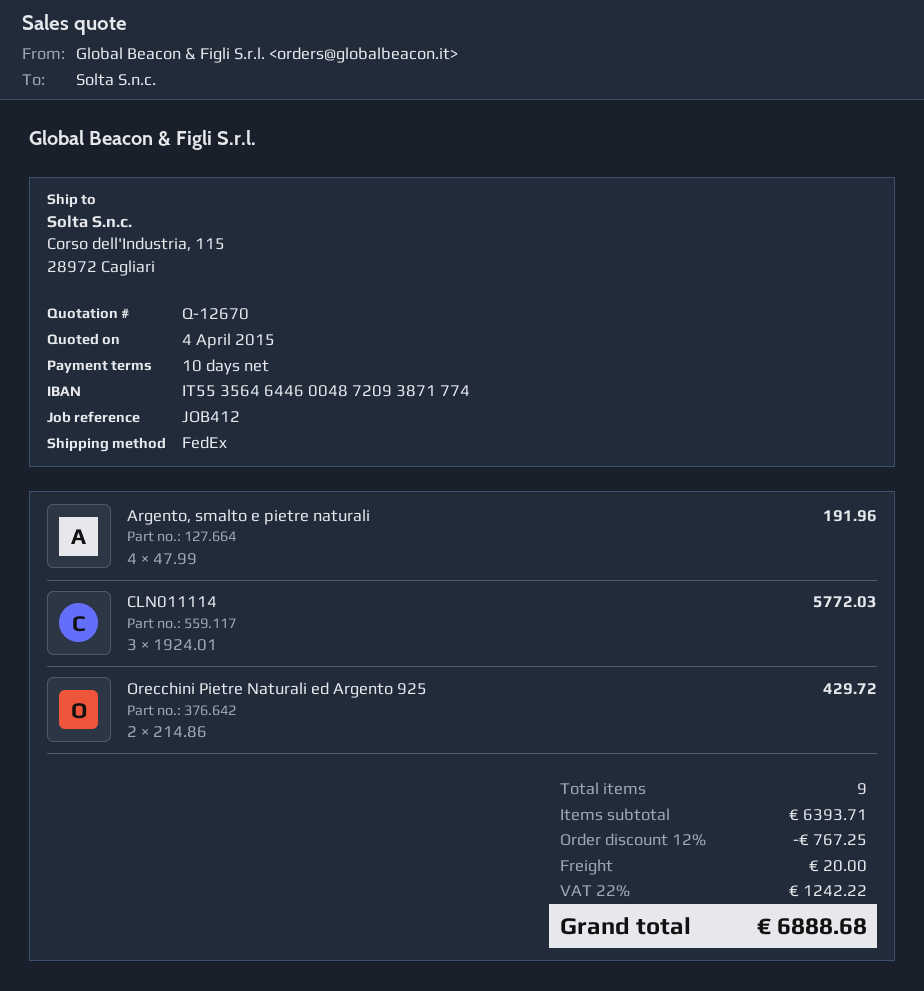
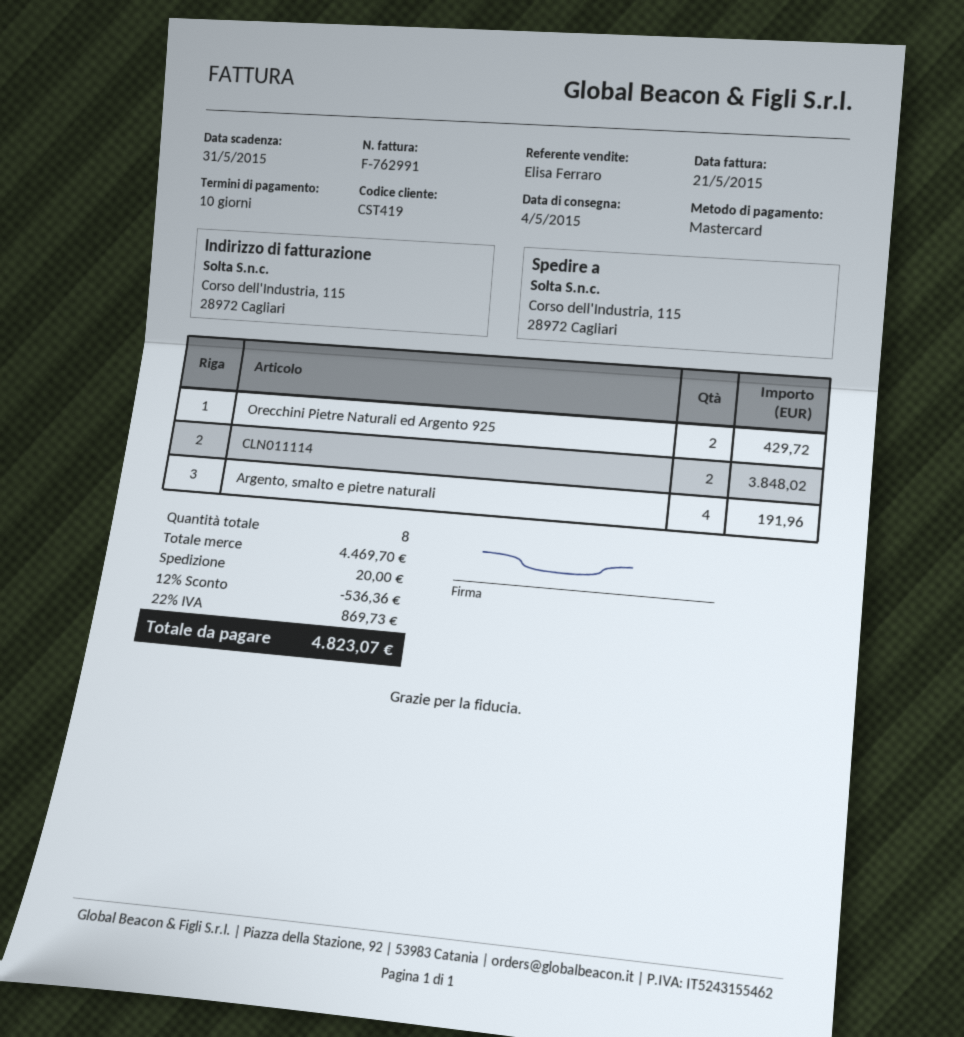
CLN011114: 3 for 5772.03 -> 2 for 3848.02
total quantity: 9 -> 8
subtotal: 6393.71 -> 4469.70
discount: 12% = 767.25 -> 12% = 536.36
tax: 22% = 1242.22 -> 22% = 869.73
total: 6888.68 -> 4823.07

